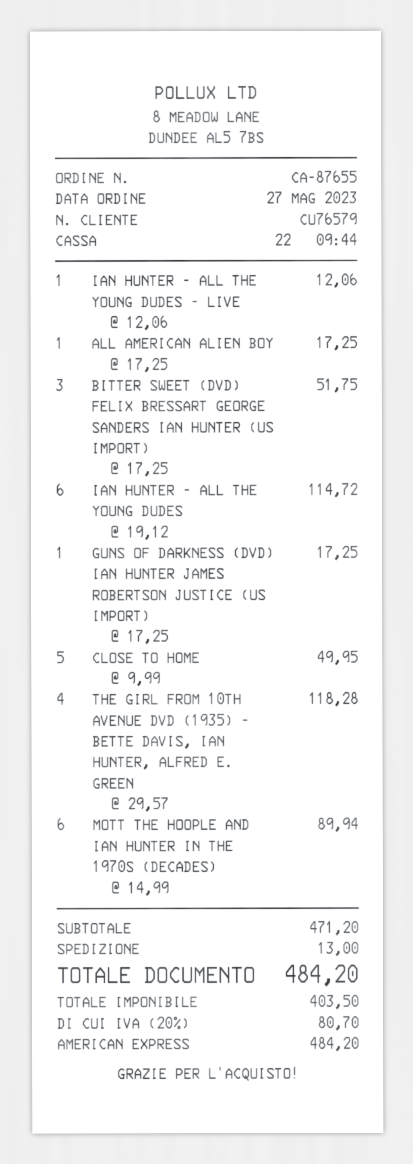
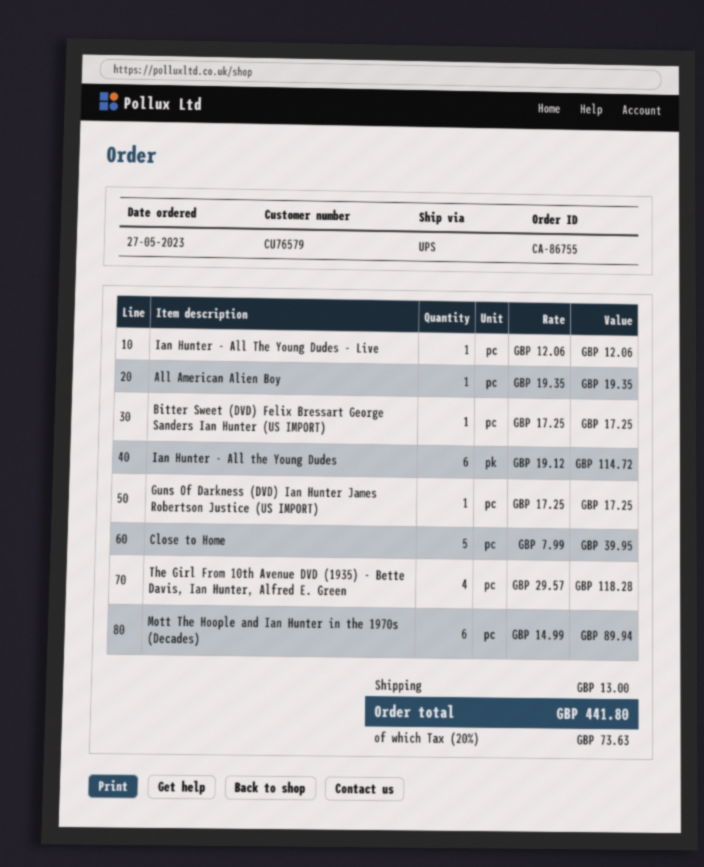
order number: CA-87655 -> CA-86755
ALL AMERICAN ALIEN BOY: 1 x 17.25 = 17.25 -> 1 x 19.35 = 19.35
BITTER SWEET (DVD) FELIX BRESSART GEORGE SANDERS IAN HUNTER (US IMPORT): 3 x 17.25 = 51.75 -> 1 x 17.25 = 17.25
CLOSE TO HOME: 5 x 9.99 = 49.95 -> 5 x 7.99 = 39.95
tax: 20% = 80.70 -> 20% = 73.63
total: 484.20 -> 441.80

